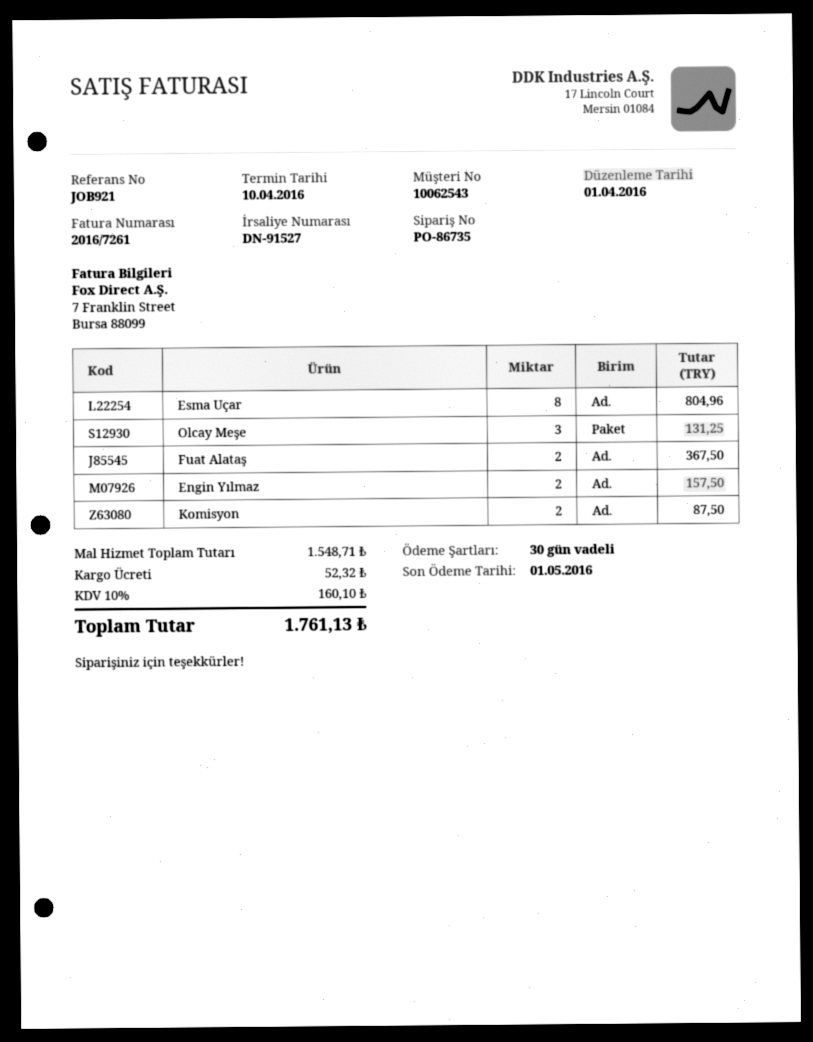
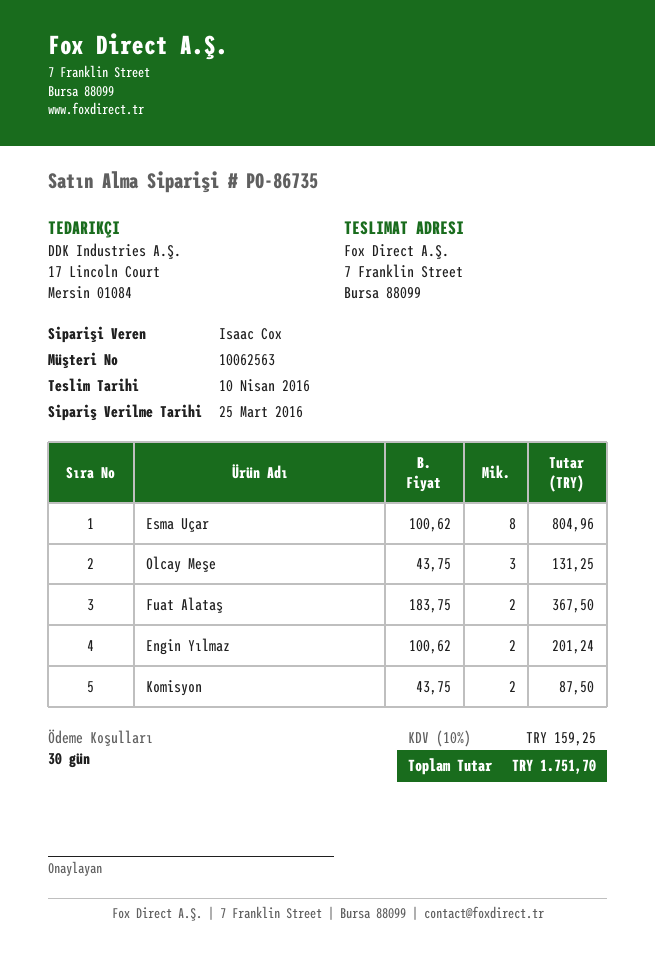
customer number: 10062543 -> 10062563
Engin Yılmaz: 2 for 157.50 -> 2 for 201.24
shipping: 52.32 -> none
tax: 10% = 160.10 -> 10% = 159.25
total: 1761.13 -> 1751.70

